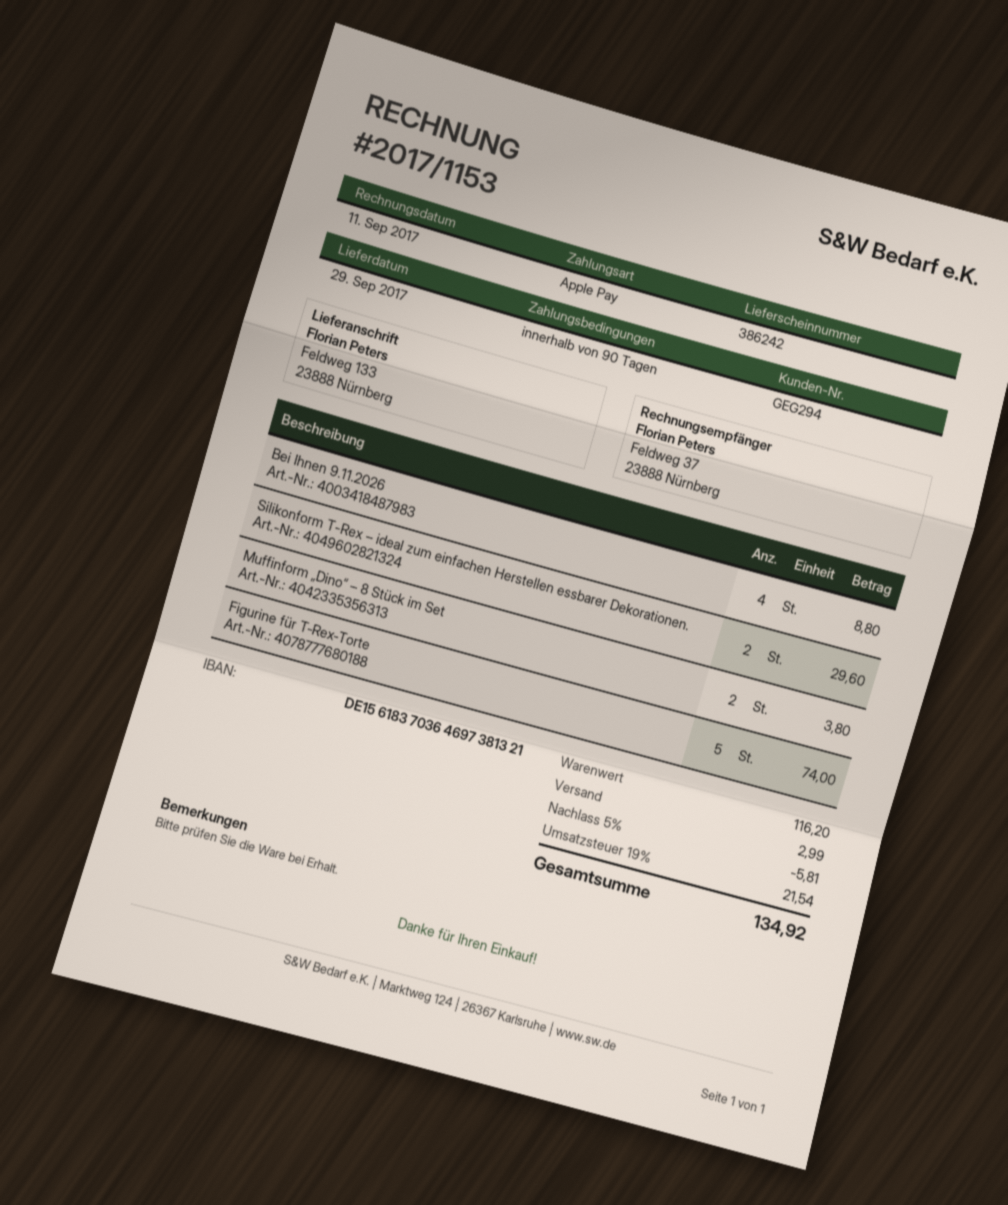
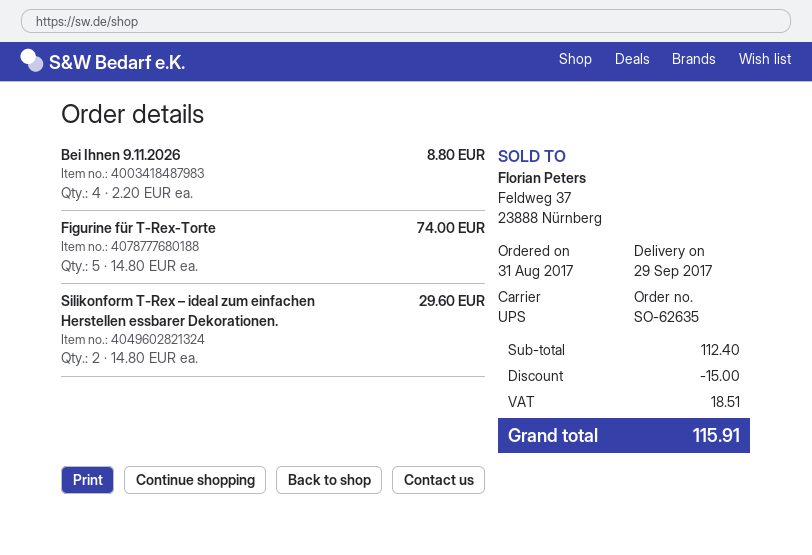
Muffinform „Dino“ – 8 Stück im Set: 2 for 3.80 -> none
subtotal: 116.20 -> 112.40
discount: 5.81 -> 15.00
shipping: 2.99 -> none
tax: 21.54 -> 18.51
total: 134.92 -> 115.91

